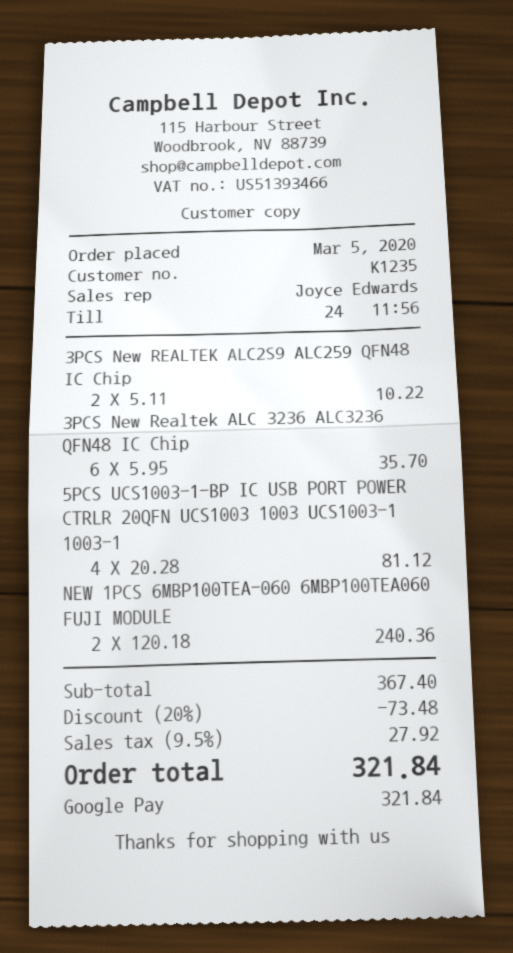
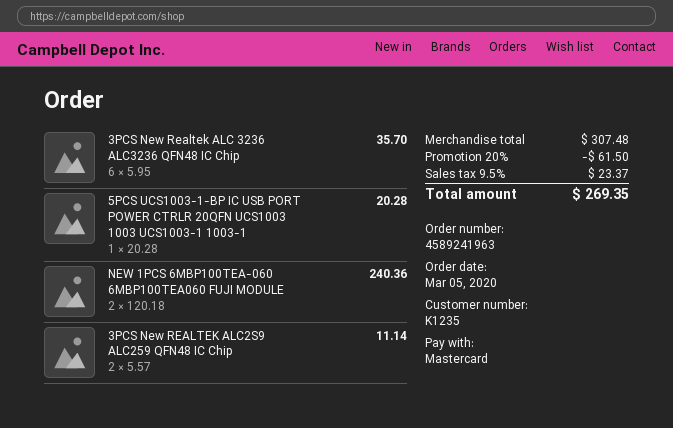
payment method: Google Pay -> Mastercard
3PCS New REALTEK ALC2S9 ALC259 QFN48 IC Chip: 2 x 5.11 = 10.22 -> 2 x 5.57 = 11.14
5PCS UCS1003-1-BP IC USB PORT POWER CTRLR 20QFN UCS1003 1003 UCS1003-1 1003-1: 4 x 20.28 = 81.12 -> 1 x 20.28 = 20.28
subtotal: 367.40 -> 307.48
discount: 20% = 73.48 -> 20% = 61.50
tax: 9.5% = 27.92 -> 9.5% = 23.37
total: 321.84 -> 269.35

